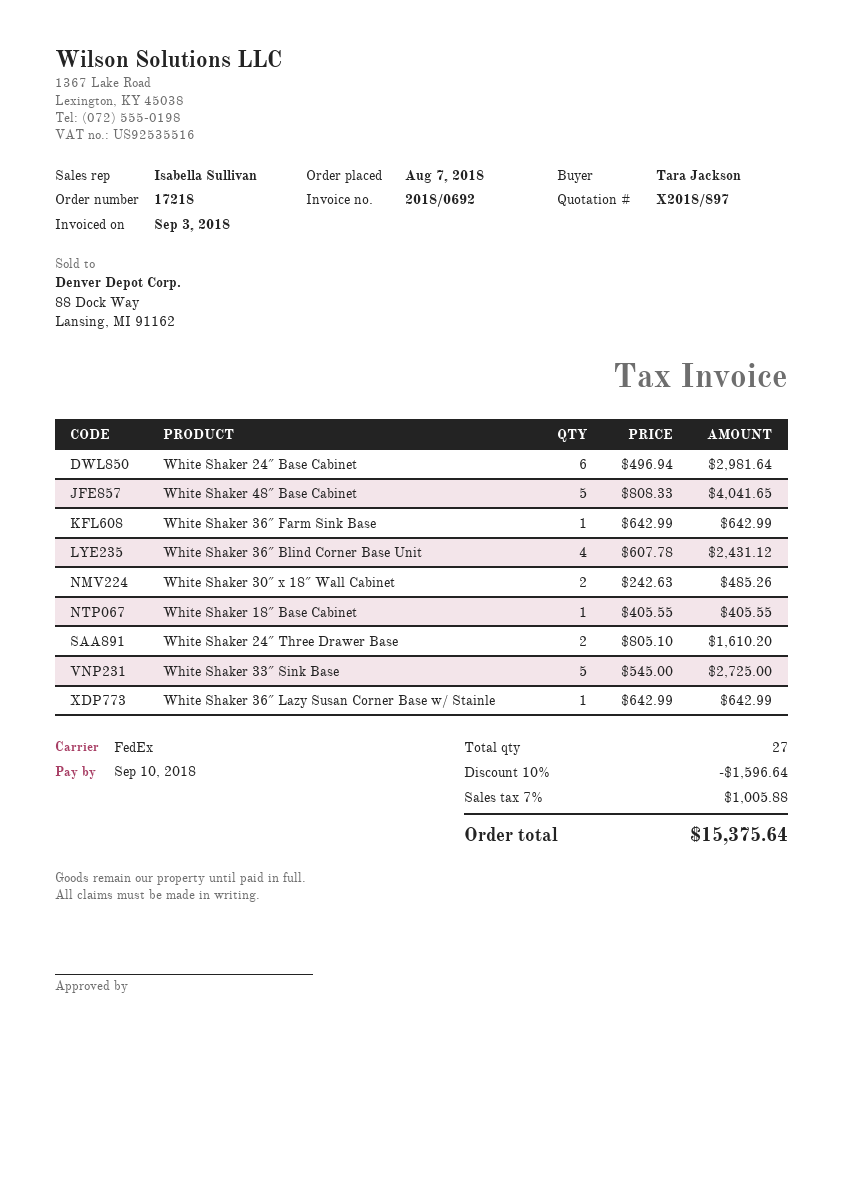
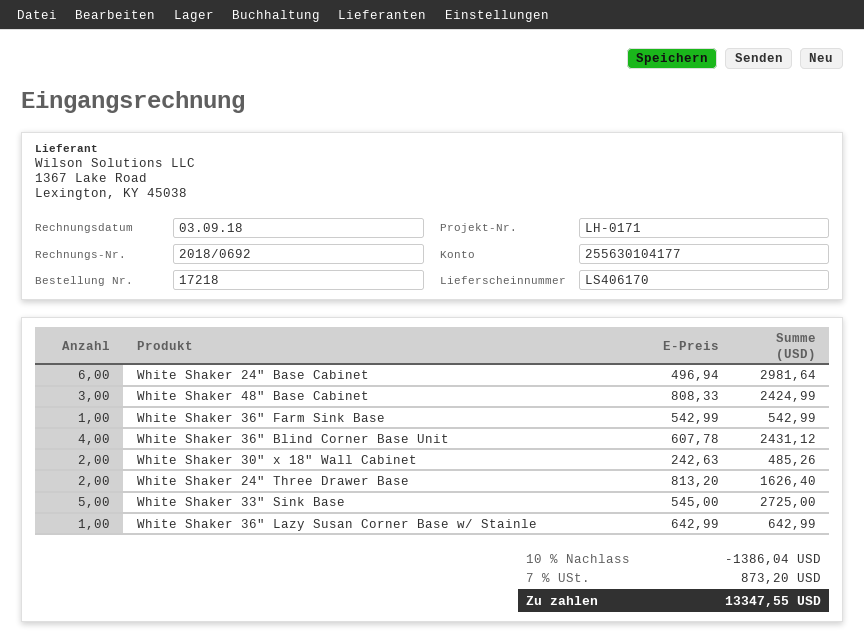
White Shaker 48″ Base Cabinet: 5 x 808.33 = 4041.65 -> 3 x 808.33 = 2424.99
White Shaker 36″ Farm Sink Base: 1 x 642.99 = 642.99 -> 1 x 542.99 = 542.99
White Shaker 18″ Base Cabinet: 1 x 405.55 = 405.55 -> none
White Shaker 24″ Three Drawer Base: 2 x 805.10 = 1610.20 -> 2 x 813.20 = 1626.40
discount: 10% = 1596.64 -> 10% = 1386.04
tax: 7% = 1005.88 -> 7% = 873.20
total: 15375.64 -> 13347.55

